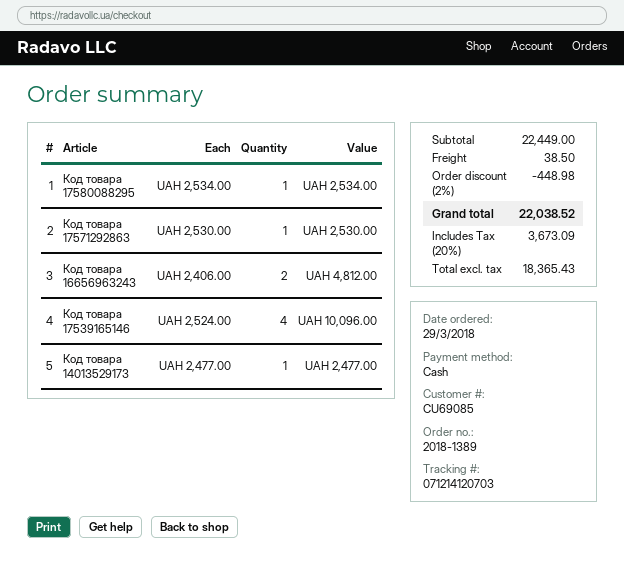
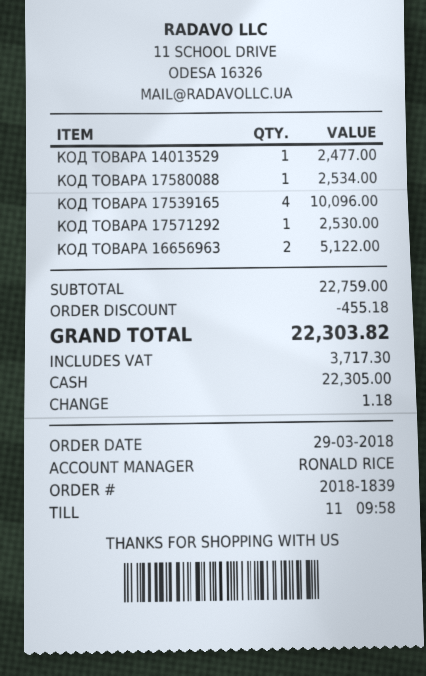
order number: 2018-1389 -> 2018-1839
Код товара 16656963243: 2 for 4812.00 -> 2 for 5122.00
subtotal: 22449.00 -> 22759.00
discount: 448.98 -> 455.18
shipping: 38.50 -> none
tax: 3673.09 -> 3717.30
total: 22038.52 -> 22303.82

